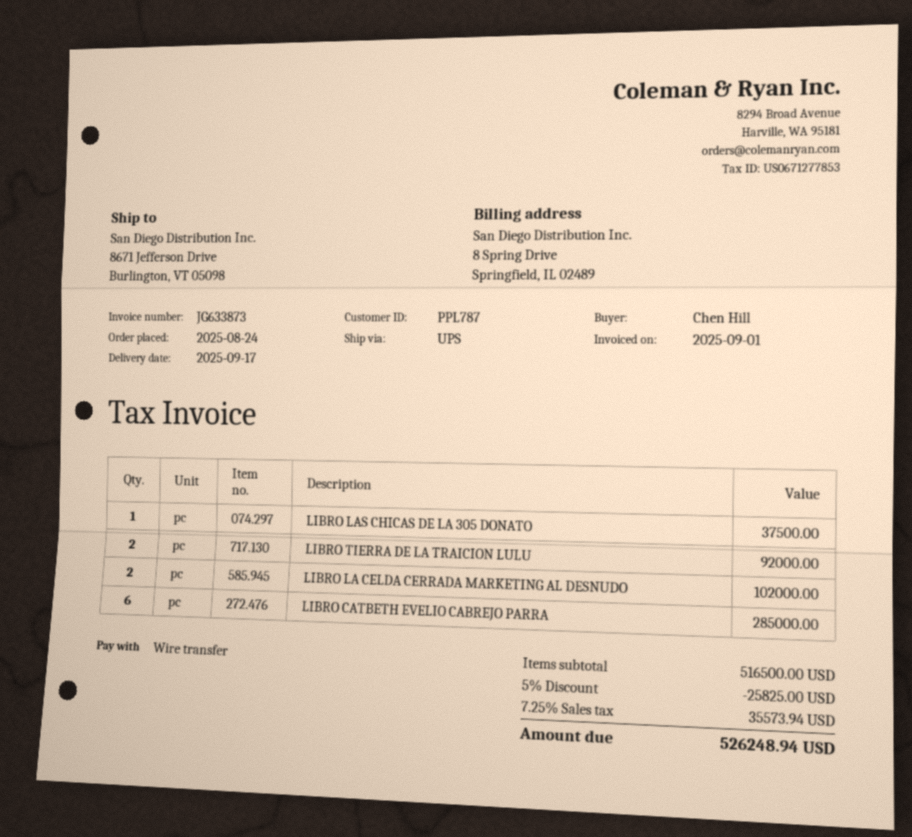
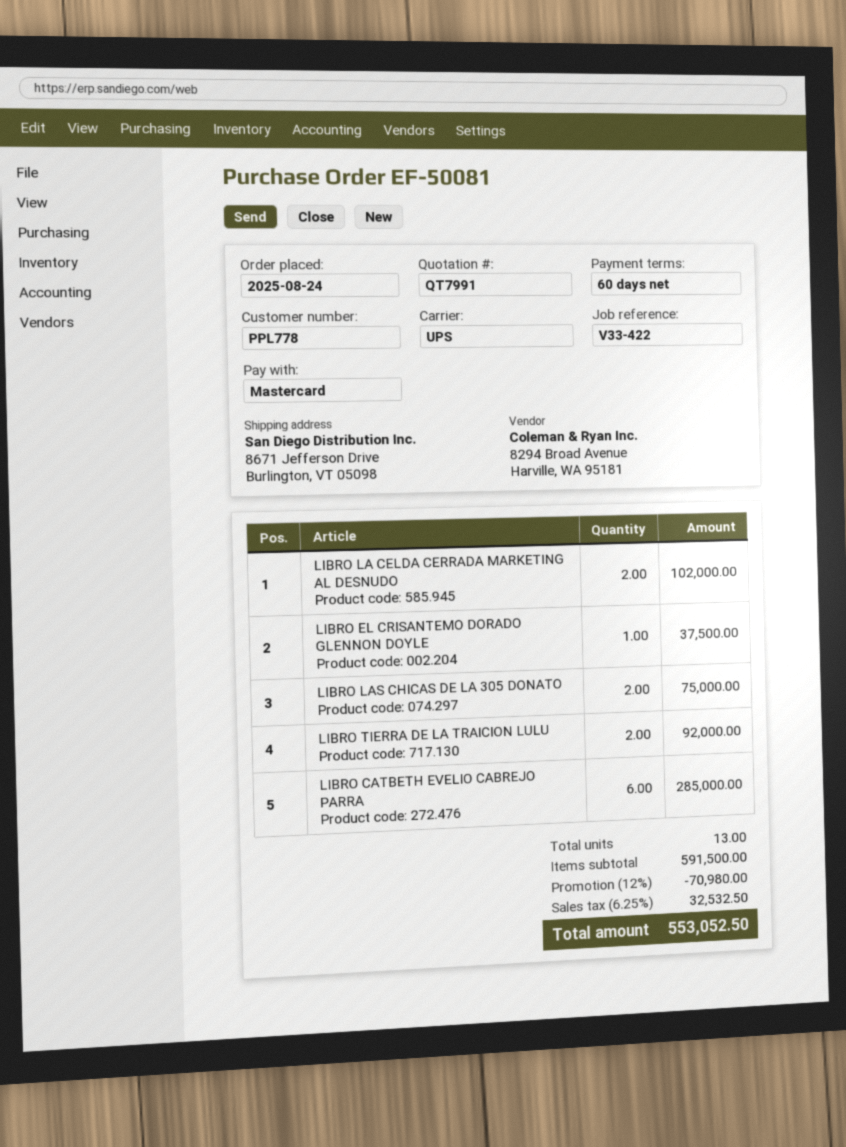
customer number: PPL787 -> PPL778
payment method: bank transfer -> Mastercard
LIBRO LAS CHICAS DE LA 305 DONATO: 1 for 37500.00 -> 2 for 75000.00
LIBRO EL CRISANTEMO DORADO GLENNON DOYLE: none -> 1 for 37500.00
subtotal: 516500.00 -> 591500.00
discount: 5% = 25825.00 -> 12% = 70980.00
tax: 7.25% = 35573.94 -> 6.25% = 32532.50
total: 526248.94 -> 553052.50

